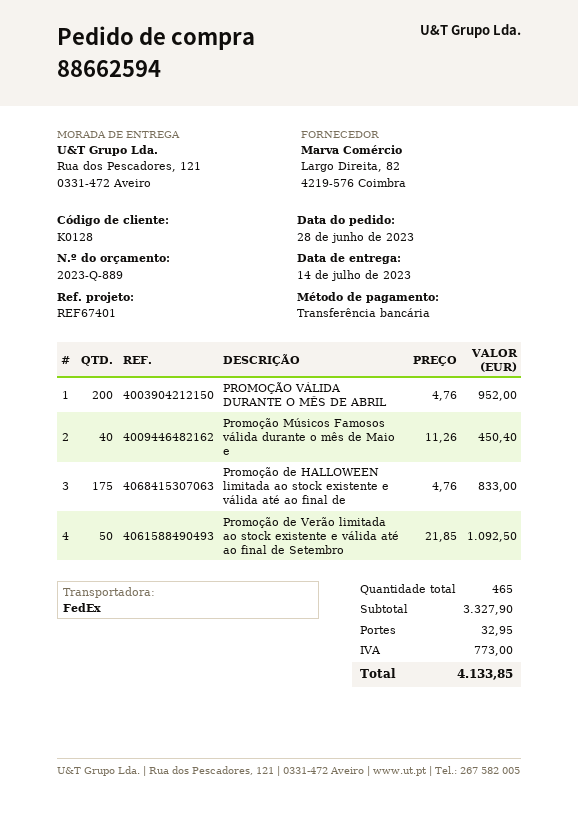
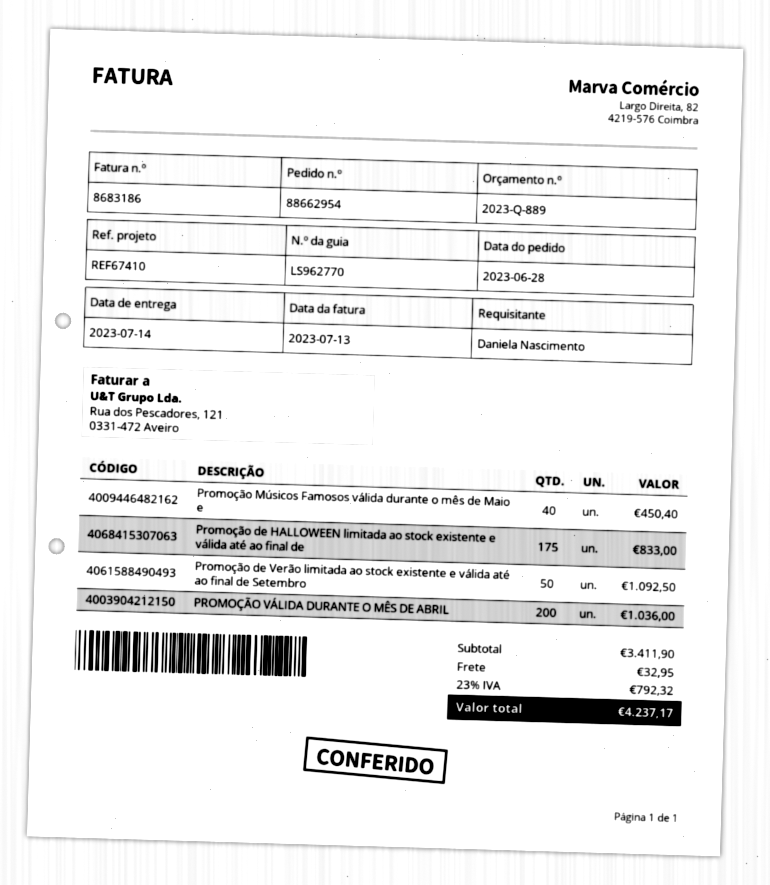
order number: 88662594 -> 88662954
reference: REF67401 -> REF67410
PROMOÇÃO VÁLIDA DURANTE O MÊS DE ABRIL: 200 for 952.00 -> 200 for 1036.00
subtotal: 3327.90 -> 3411.90
tax: 773.00 -> 792.32
total: 4133.85 -> 4237.17

